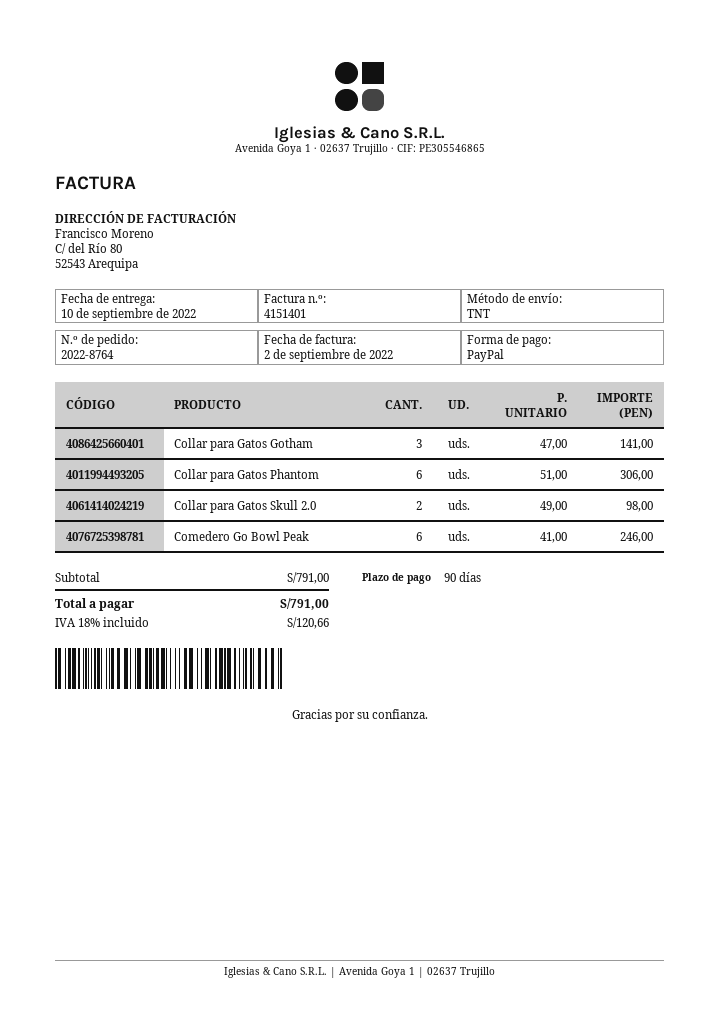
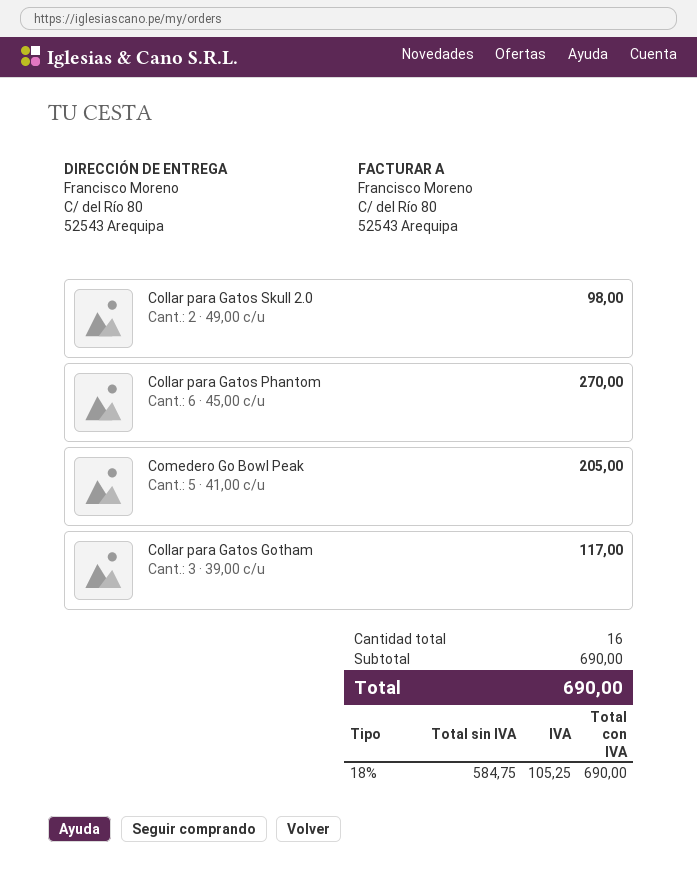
Collar para Gatos Gotham: 3 x 47.00 = 141.00 -> 3 x 39.00 = 117.00
Collar para Gatos Phantom: 6 x 51.00 = 306.00 -> 6 x 45.00 = 270.00
Comedero Go Bowl Peak: 6 x 41.00 = 246.00 -> 5 x 41.00 = 205.00
subtotal: 791.00 -> 690.00
tax: 18% = 120.66 -> 18% = 105.25
total: 791.00 -> 690.00

